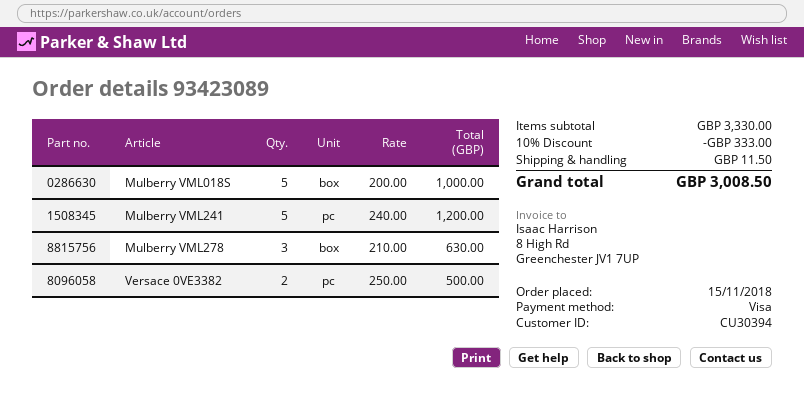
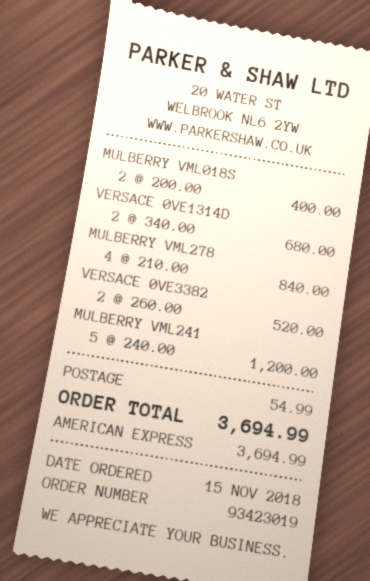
order number: 93423089 -> 93423019
payment method: Visa -> American Express
Mulberry VML018S: 5 x 200.00 = 1000.00 -> 2 x 200.00 = 400.00
Mulberry VML278: 3 x 210.00 = 630.00 -> 4 x 210.00 = 840.00
Versace 0VE3382: 2 x 250.00 = 500.00 -> 2 x 260.00 = 520.00
VERSACE 0VE1314D: none -> 2 x 340.00 = 680.00
discount: 10% = 333.00 -> none
shipping: 11.50 -> 54.99
total: 3008.50 -> 3694.99

